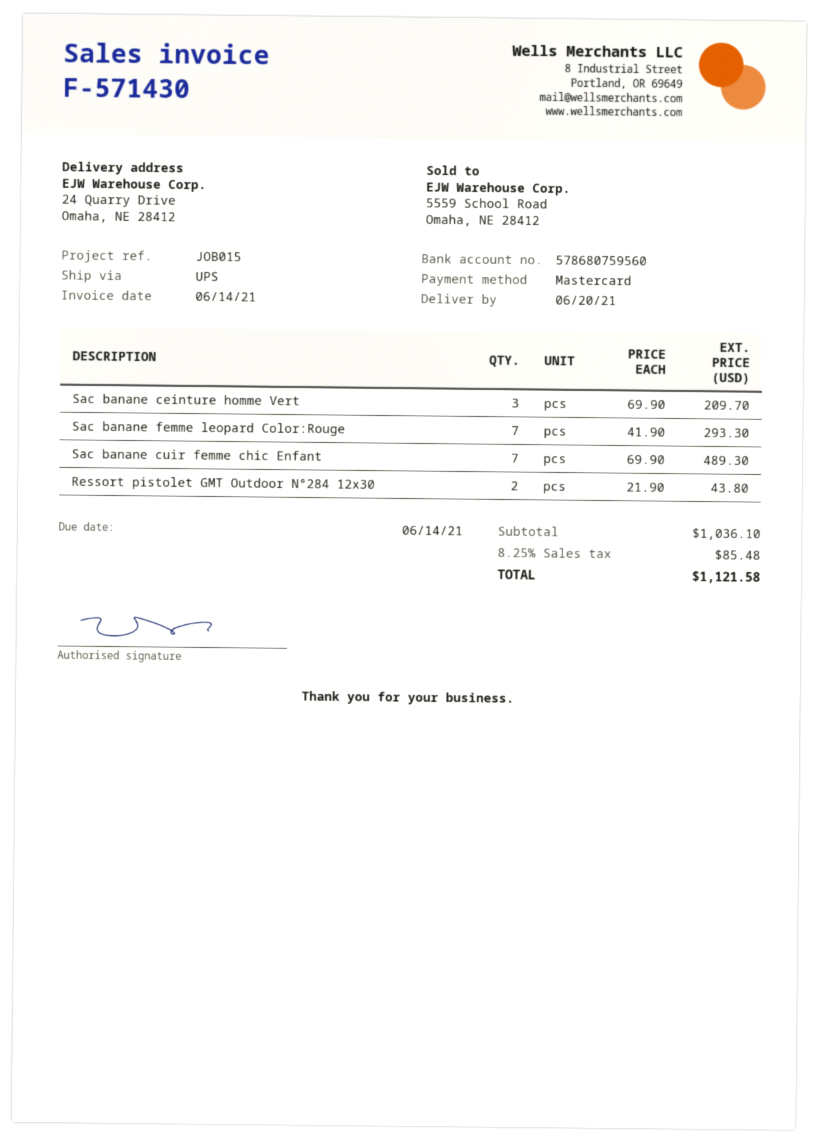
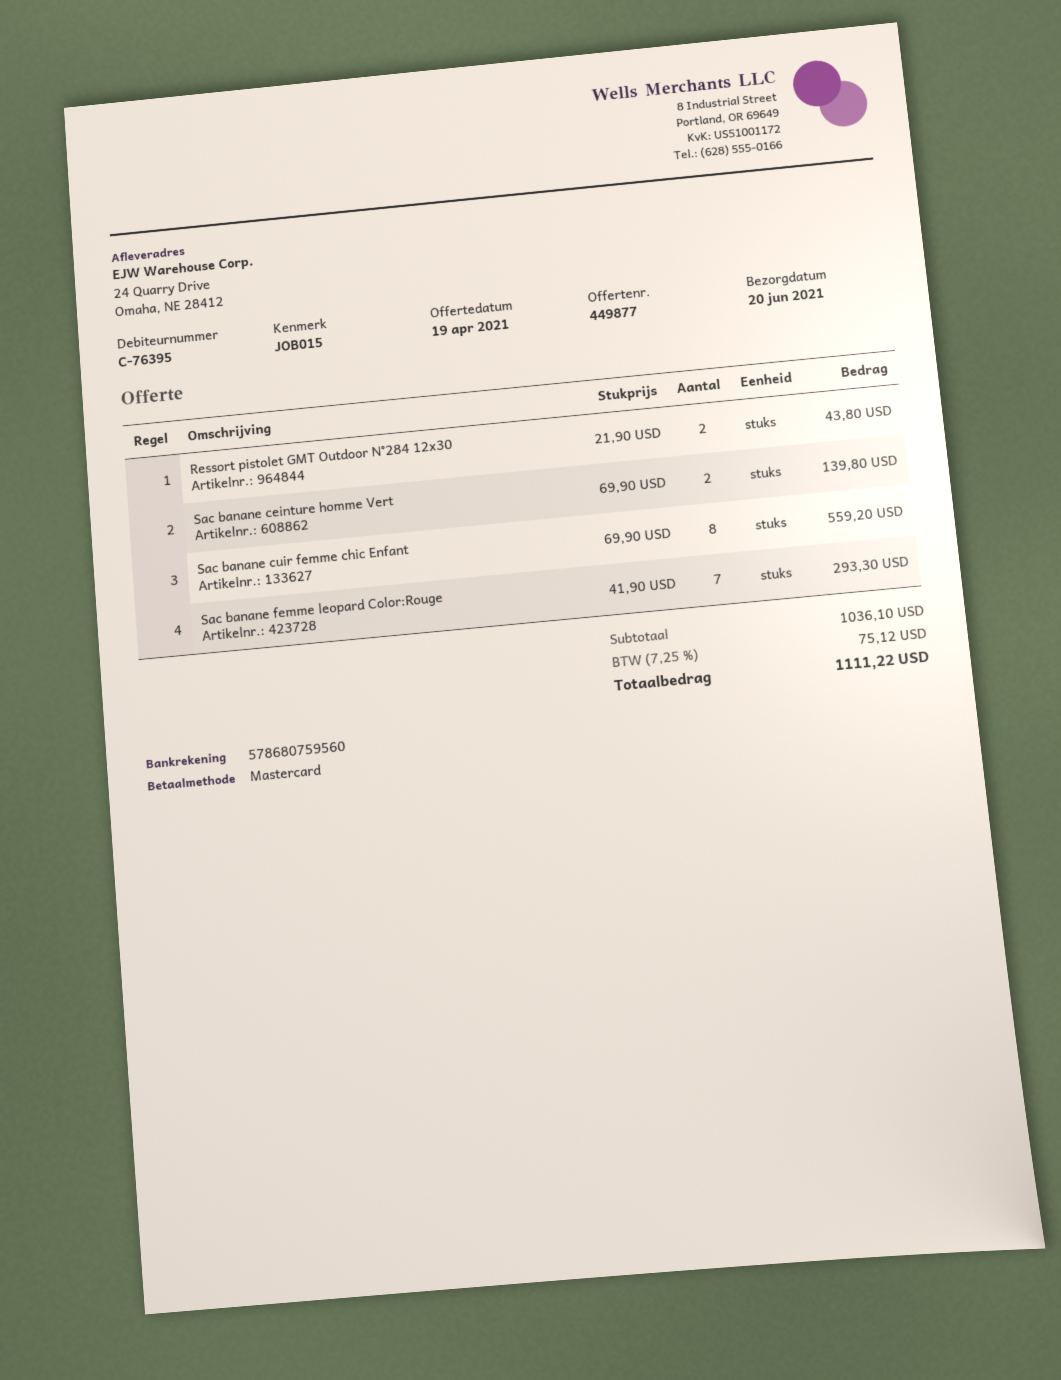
Sac banane ceinture homme Vert: 3 x 69.90 = 209.70 -> 2 x 69.90 = 139.80
Sac banane cuir femme chic Enfant: 7 x 69.90 = 489.30 -> 8 x 69.90 = 559.20
tax: 8.25% = 85.48 -> 7.25% = 75.12
total: 1121.58 -> 1111.22

